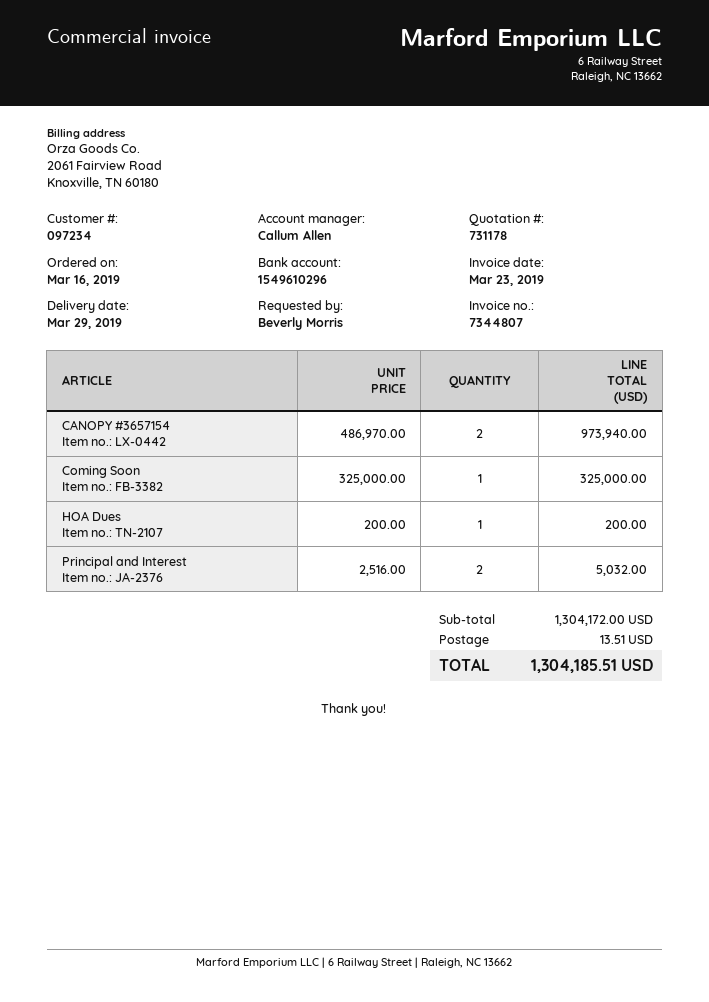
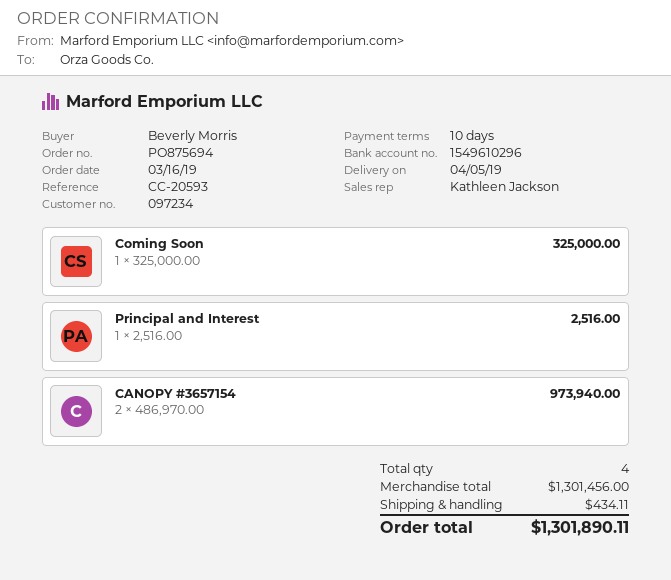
delivery date: 2019-03-29 -> 2019-04-05
sales rep: Callum Allen -> Kathleen Jackson
HOA Dues: 1 x 200.00 = 200.00 -> none
Principal and Interest: 2 x 2516.00 = 5032.00 -> 1 x 2516.00 = 2516.00
subtotal: 1304172.00 -> 1301456.00
shipping: 13.51 -> 434.11
total: 1304185.51 -> 1301890.11

